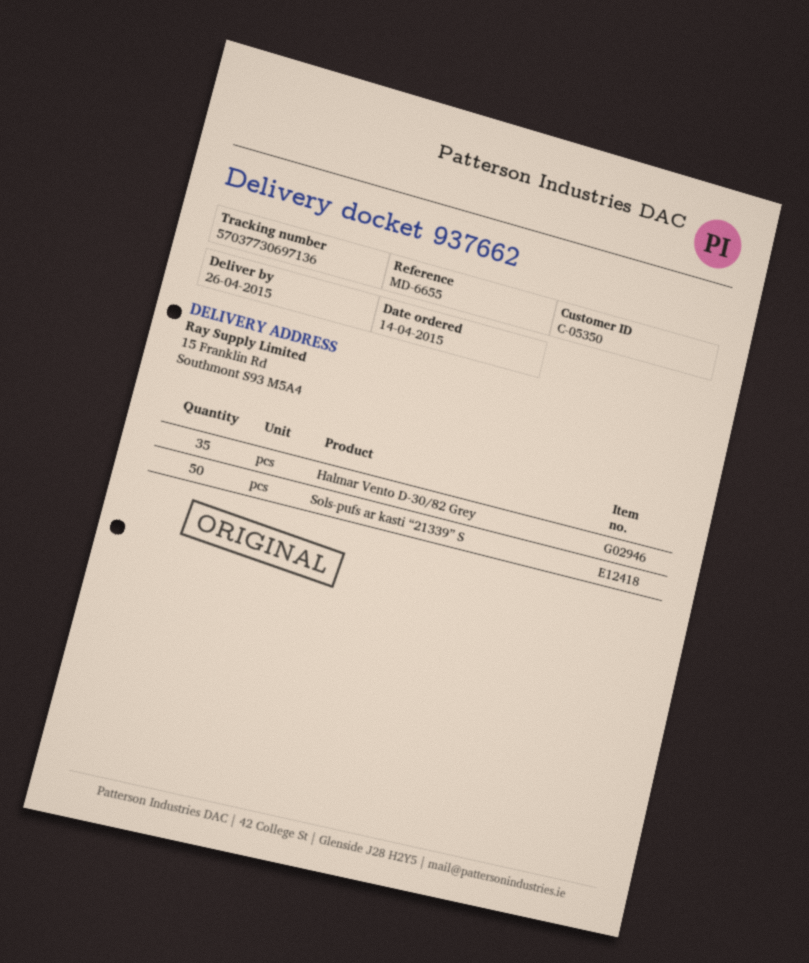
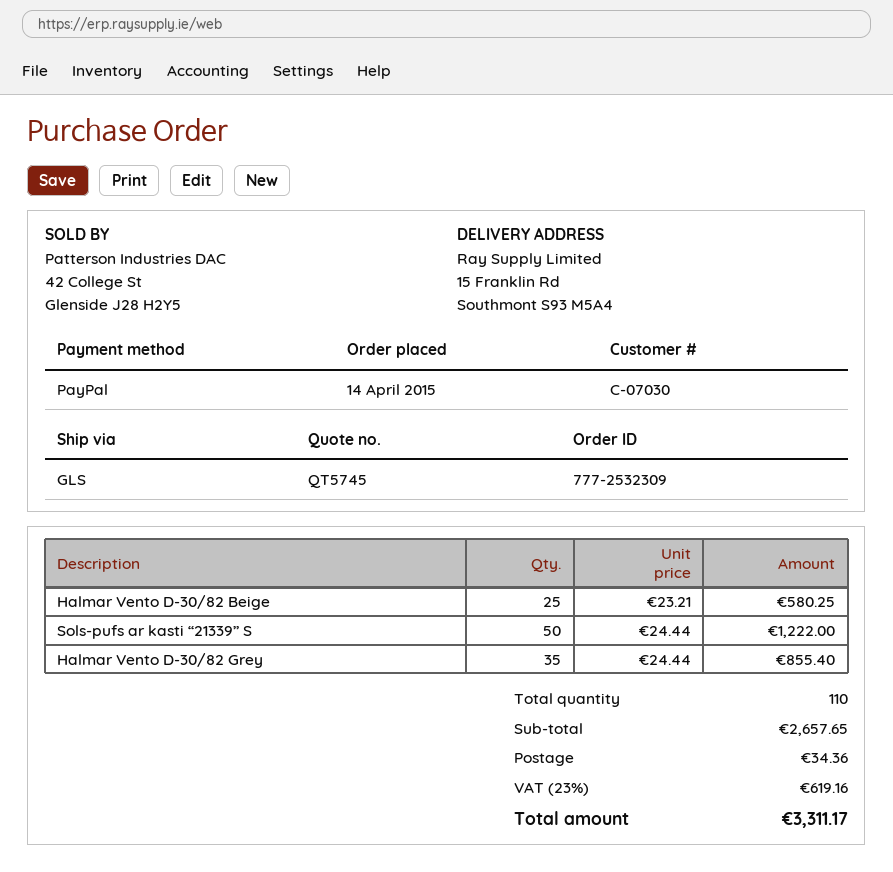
customer number: C-05350 -> C-07030
Halmar Vento D-30/82 Beige: none -> 25

